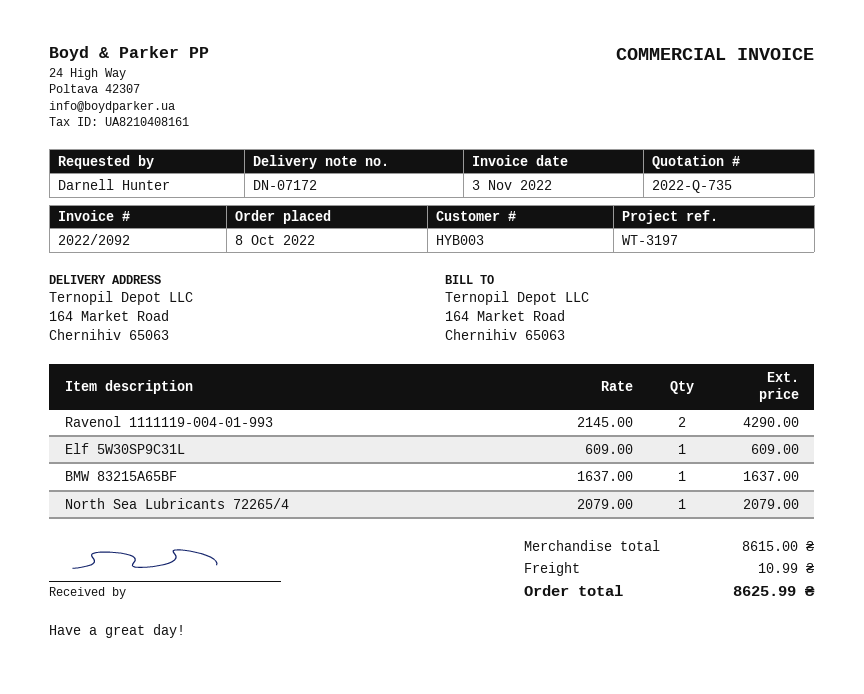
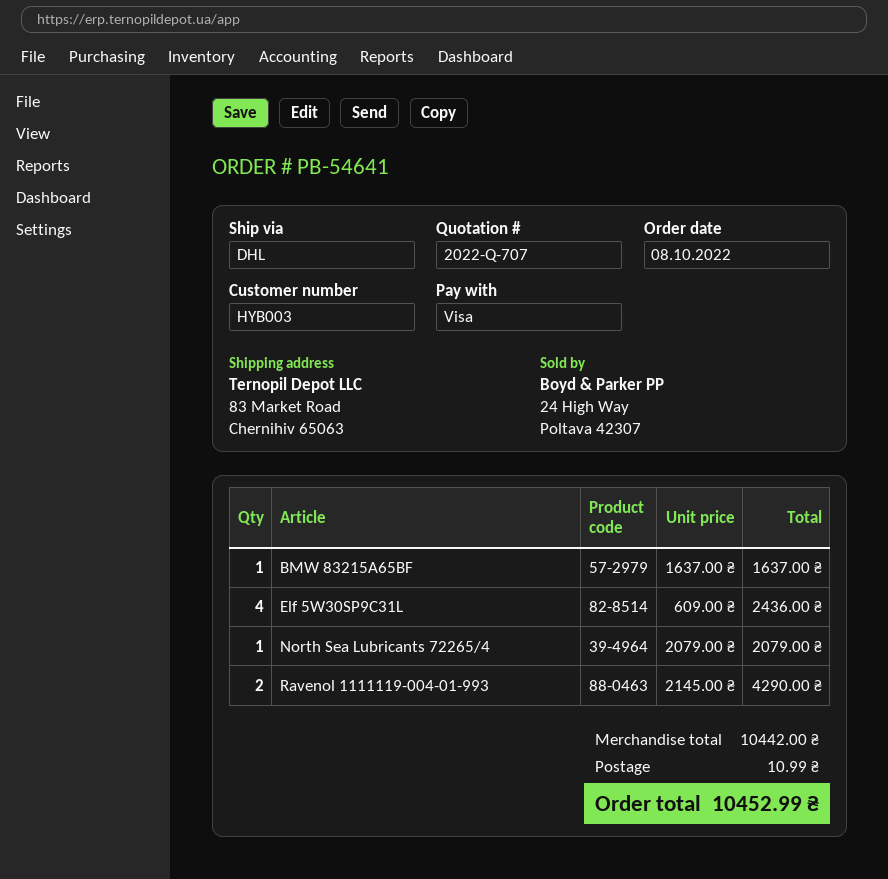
quote number: 2022-Q-735 -> 2022-Q-707
ship to: 164 Market Road, Chernihiv 65063 -> 83 Market Road, Chernihiv 65063
Elf 5W30SP9C31L: 1 x 609.00 = 609.00 -> 4 x 609.00 = 2436.00
subtotal: 8615.00 -> 10442.00
total: 8625.99 -> 10452.99

